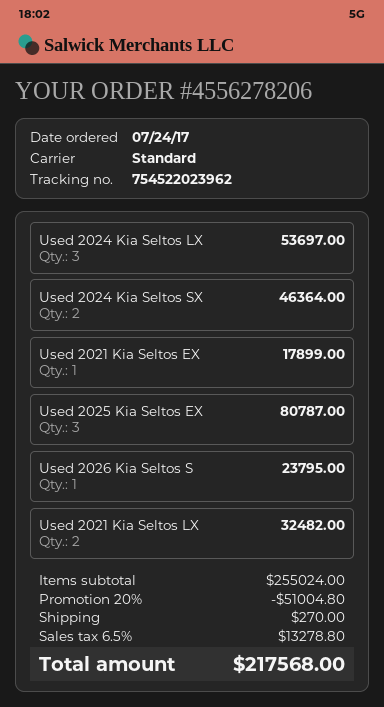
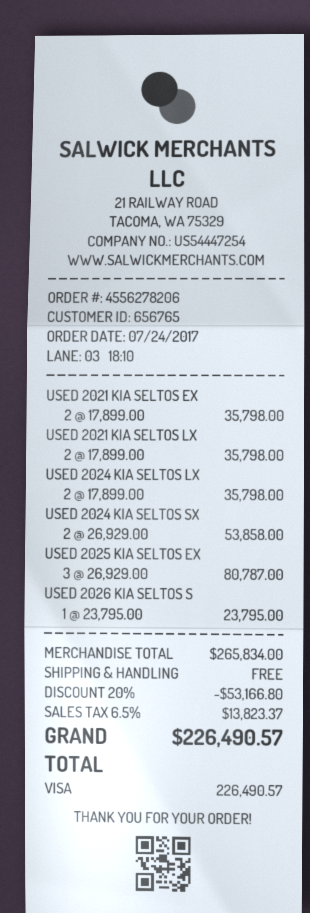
Used 2024 Kia Seltos LX: 3 for 53697.00 -> 2 for 35798.00
Used 2024 Kia Seltos SX: 2 for 46364.00 -> 2 for 53858.00
Used 2021 Kia Seltos EX: 1 for 17899.00 -> 2 for 35798.00
Used 2021 Kia Seltos LX: 2 for 32482.00 -> 2 for 35798.00
subtotal: 255024.00 -> 265834.00
discount: 20% = 51004.80 -> 20% = 53166.80
shipping: 270.00 -> 0.00
tax: 6.5% = 13278.80 -> 6.5% = 13823.37
total: 217568.00 -> 226490.57

